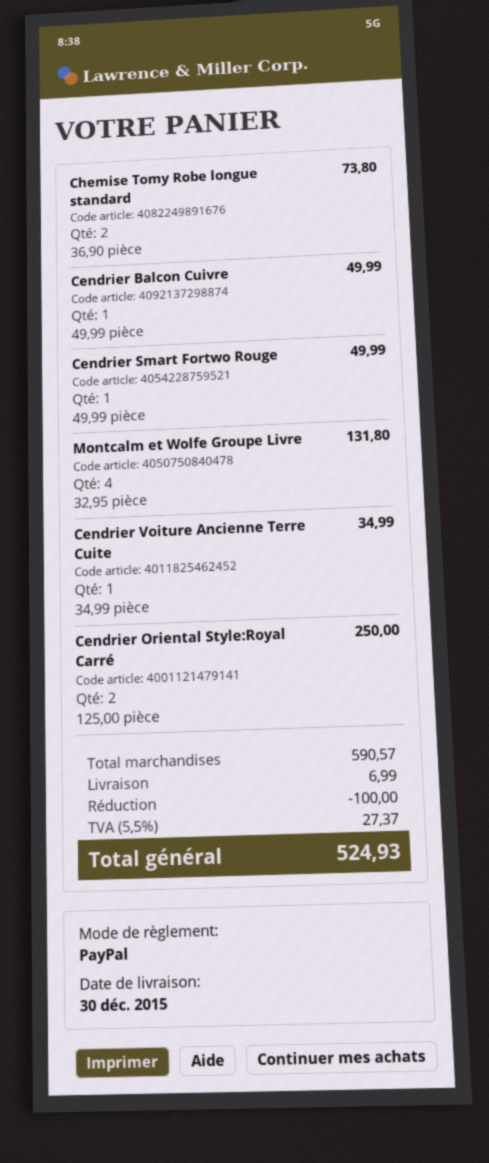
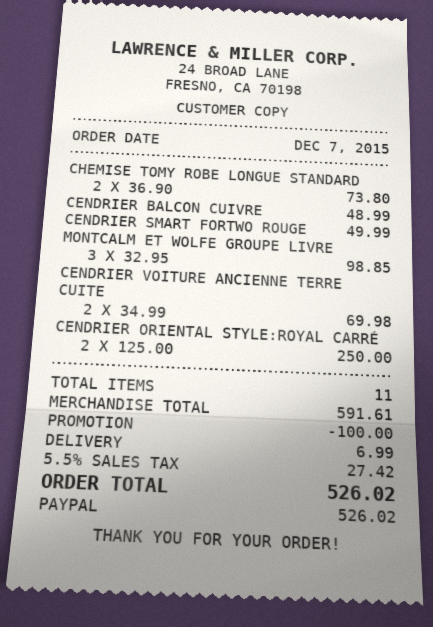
Cendrier Balcon Cuivre: 1 x 49.99 = 49.99 -> 1 x 48.99 = 48.99
Montcalm et Wolfe Groupe Livre: 4 x 32.95 = 131.80 -> 3 x 32.95 = 98.85
Cendrier Voiture Ancienne Terre Cuite: 1 x 34.99 = 34.99 -> 2 x 34.99 = 69.98
subtotal: 590.57 -> 591.61
tax: 5.5% = 27.37 -> 5.5% = 27.42
total: 524.93 -> 526.02

